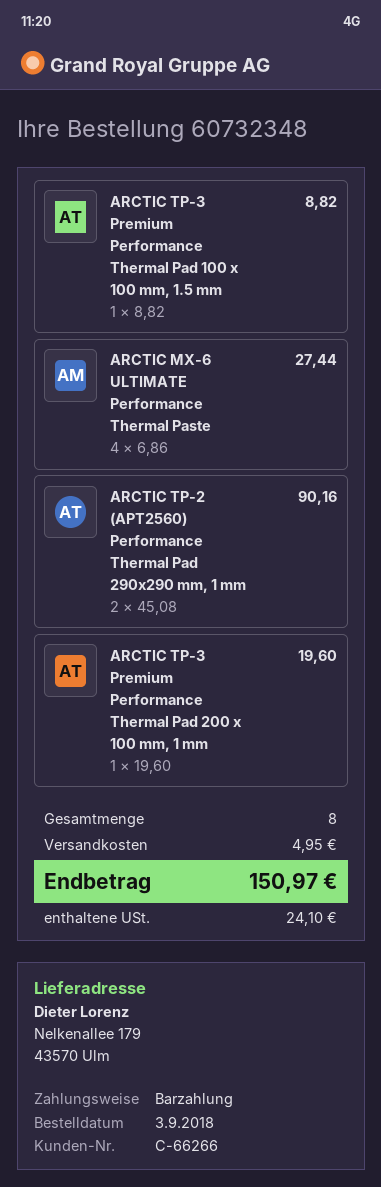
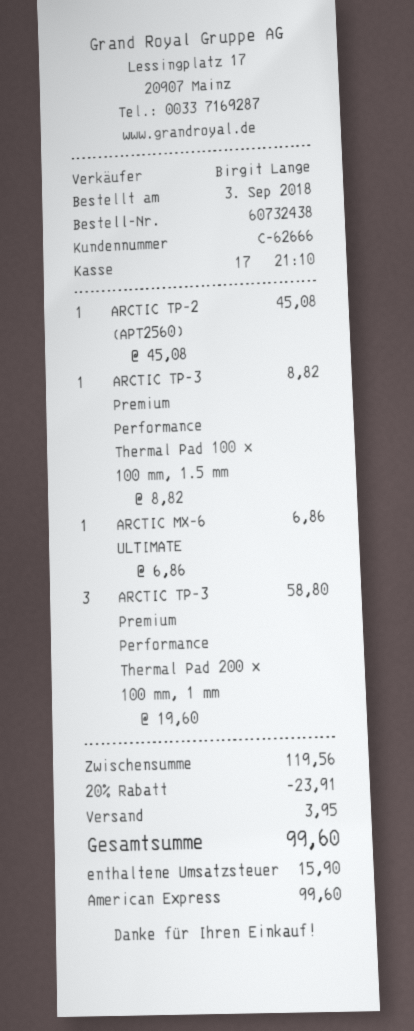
order number: 60732348 -> 60732438
customer number: C-66266 -> C-62666
payment method: cash -> American Express
ARCTIC MX-6 ULTIMATE Performance Thermal Paste: 4 x 6.86 = 27.44 -> 1 x 6.86 = 6.86
ARCTIC TP-2 (APT2560) Performance Thermal Pad 290x290 mm, 1 mm: 2 x 45.08 = 90.16 -> 1 x 45.08 = 45.08
ARCTIC TP-3 Premium Performance Thermal Pad 200 x 100 mm, 1 mm: 1 x 19.60 = 19.60 -> 3 x 19.60 = 58.80
discount: none -> 20% = 23.91
shipping: 4.95 -> 3.95
tax: 24.10 -> 15.90
total: 150.97 -> 99.60

